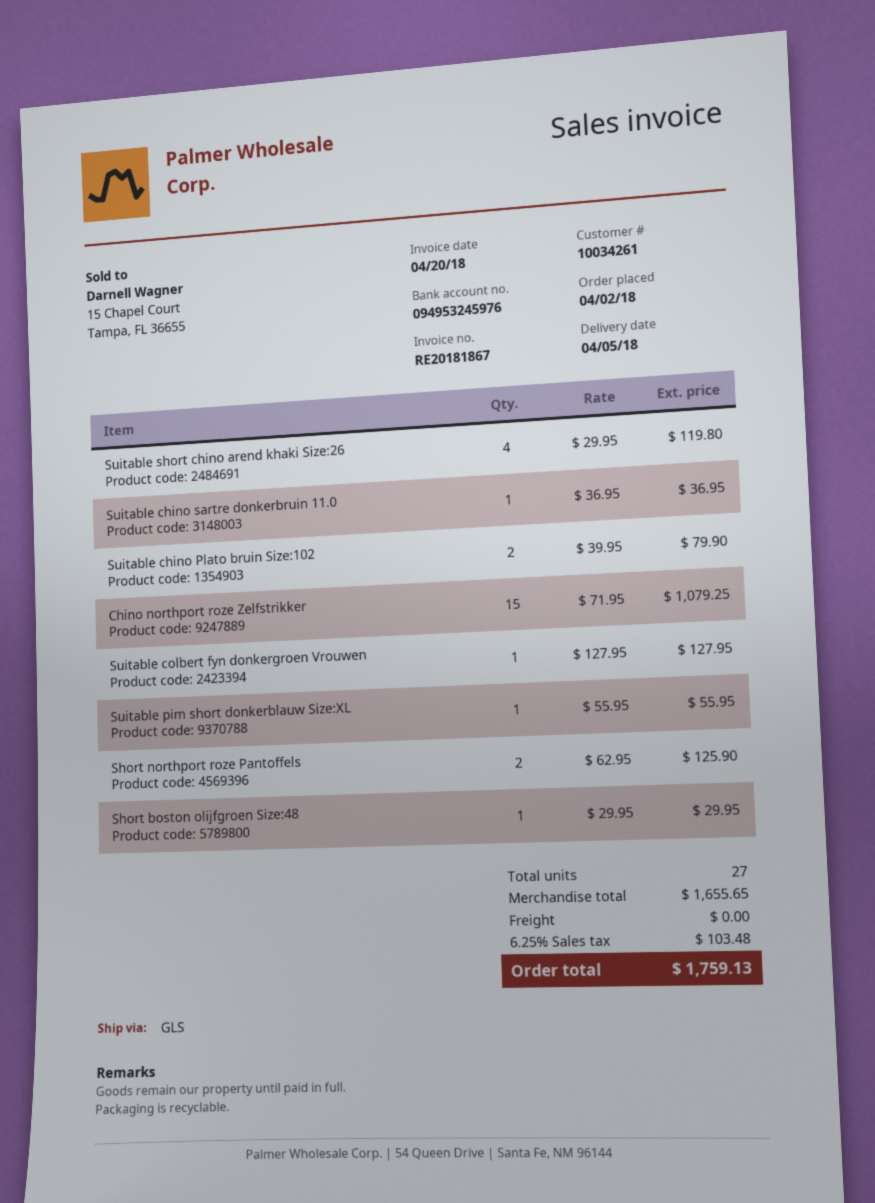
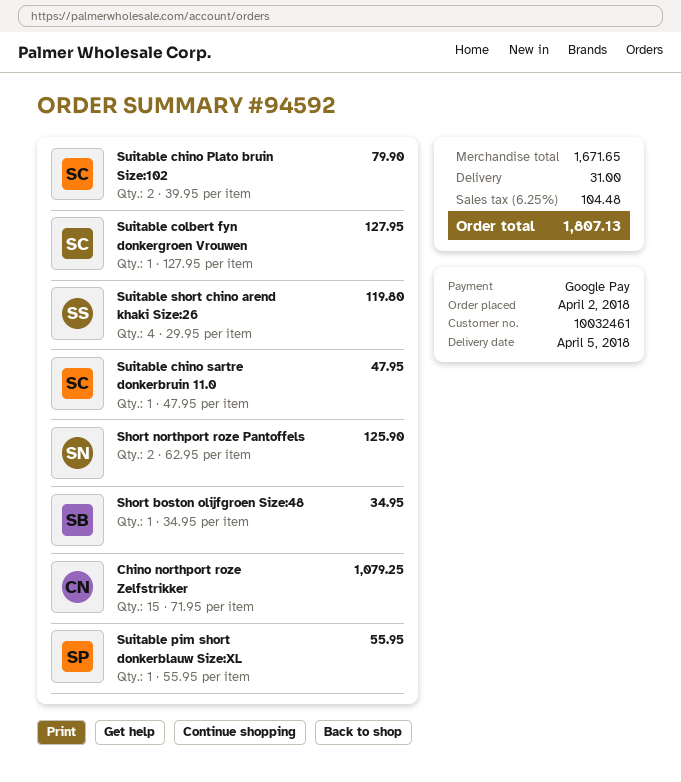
customer number: 10034261 -> 10032461
Suitable chino sartre donkerbruin 11.0: 1 x 36.95 = 36.95 -> 1 x 47.95 = 47.95
Short boston olijfgroen Size:48: 1 x 29.95 = 29.95 -> 1 x 34.95 = 34.95
subtotal: 1655.65 -> 1671.65
shipping: 0.00 -> 31.00
tax: 6.25% = 103.48 -> 6.25% = 104.48
total: 1759.13 -> 1807.13

